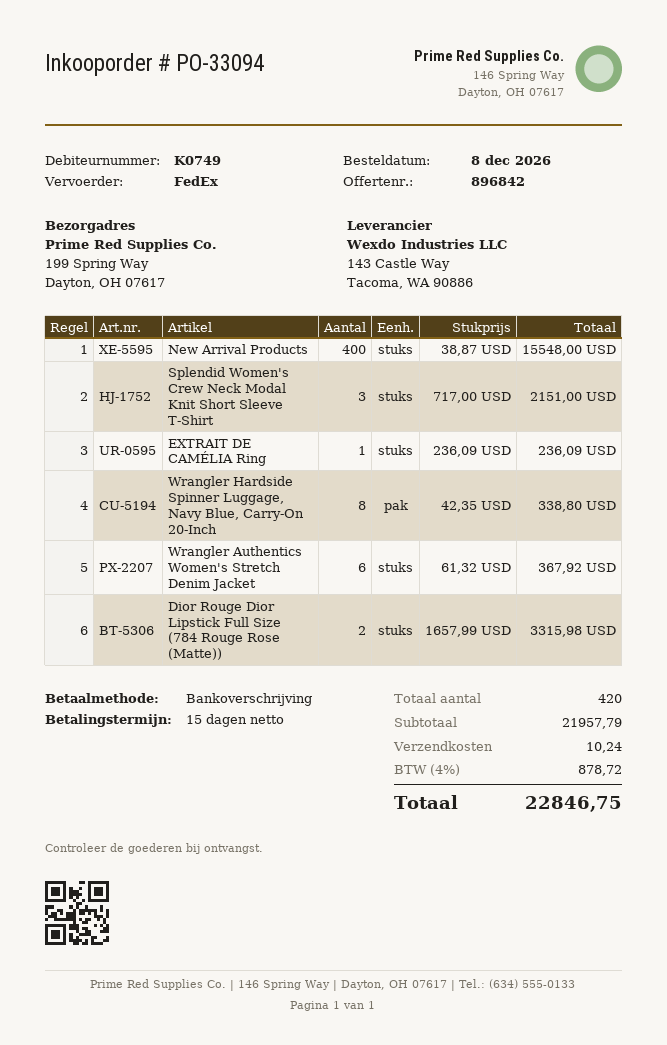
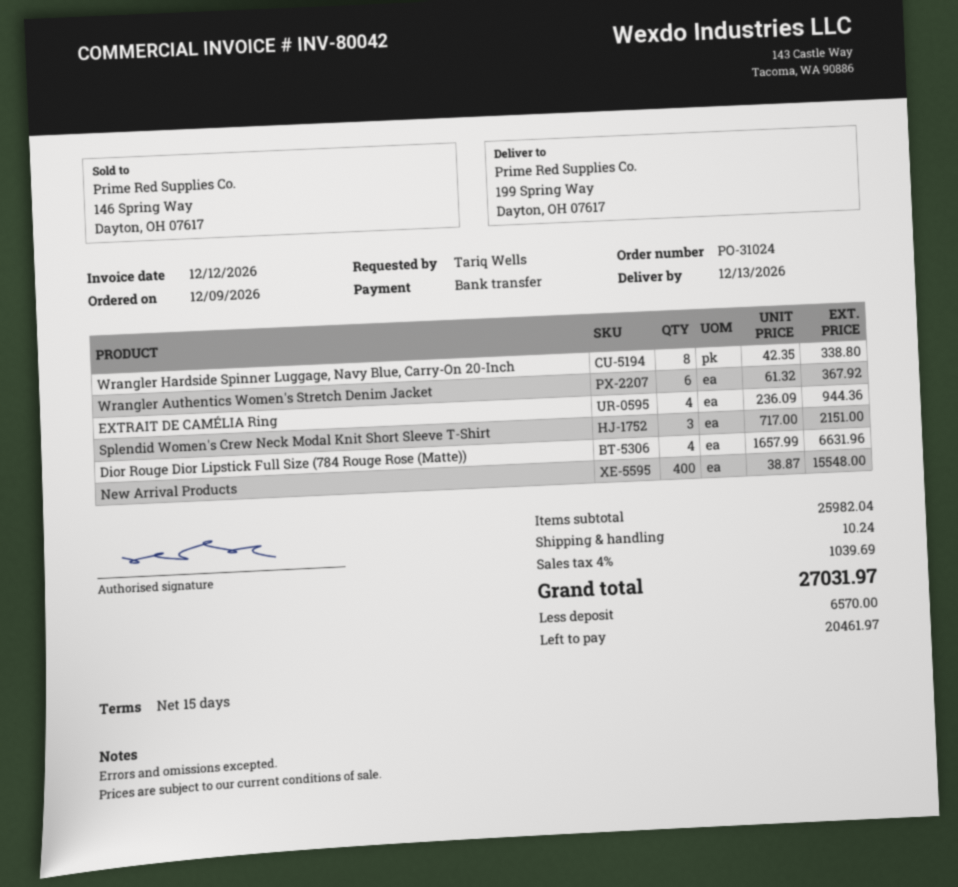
order number: PO-33094 -> PO-31024
order date: 2026-12-08 -> 2026-12-09
EXTRAIT DE CAMÉLIA Ring: 1 x 236.09 = 236.09 -> 4 x 236.09 = 944.36
Dior Rouge Dior Lipstick Full Size (784 Rouge Rose (Matte)): 2 x 1657.99 = 3315.98 -> 4 x 1657.99 = 6631.96
subtotal: 21957.79 -> 25982.04
tax: 4% = 878.72 -> 4% = 1039.69
total: 22846.75 -> 27031.97

